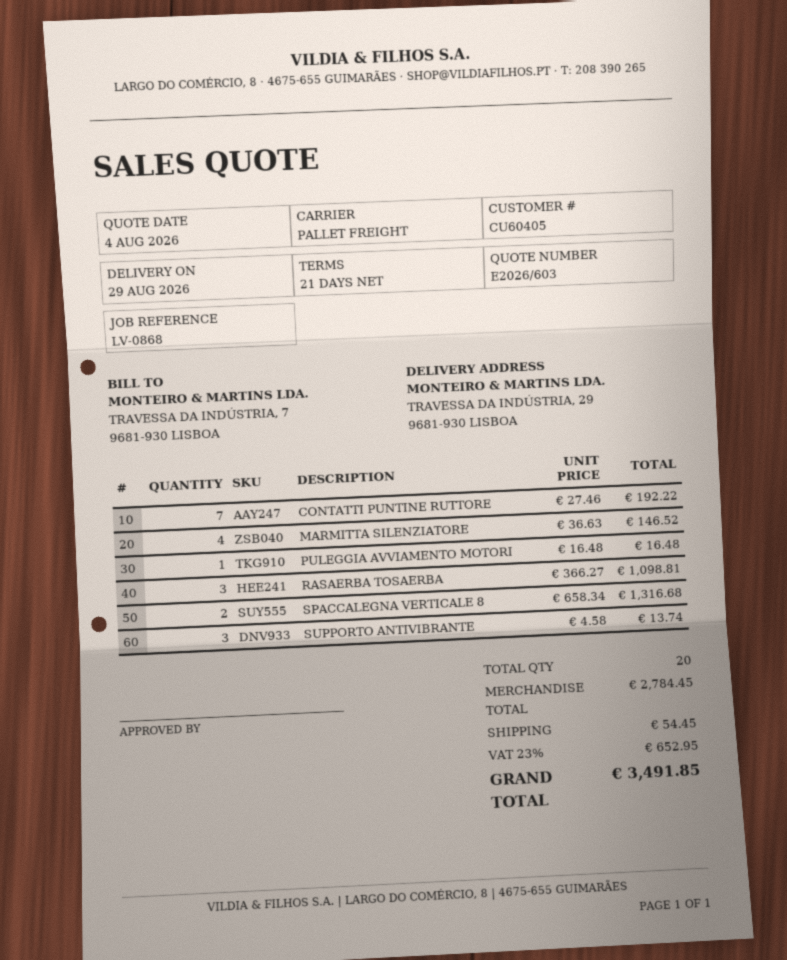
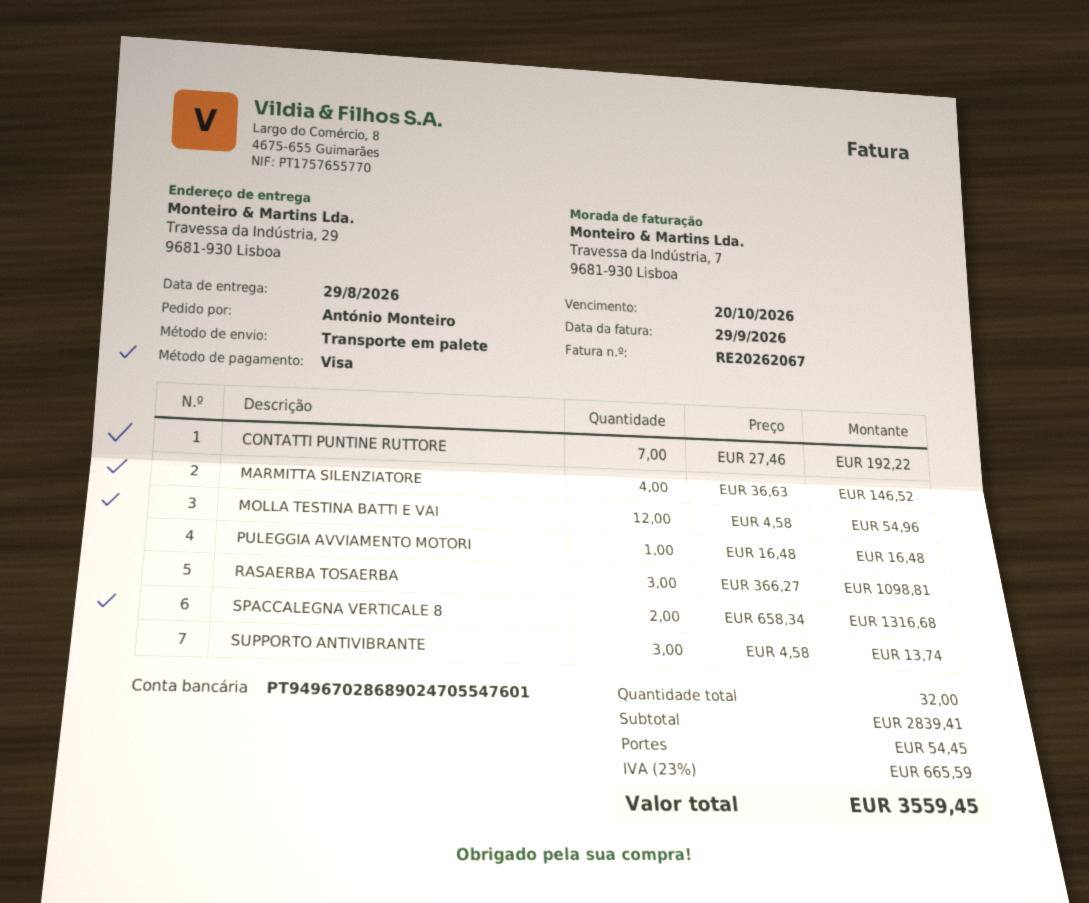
MOLLA TESTINA BATTI E VAI: none -> 12 x 4.58 = 54.96
total quantity: 20 -> 32
subtotal: 2784.45 -> 2839.41
tax: 23% = 652.95 -> 23% = 665.59
total: 3491.85 -> 3559.45

